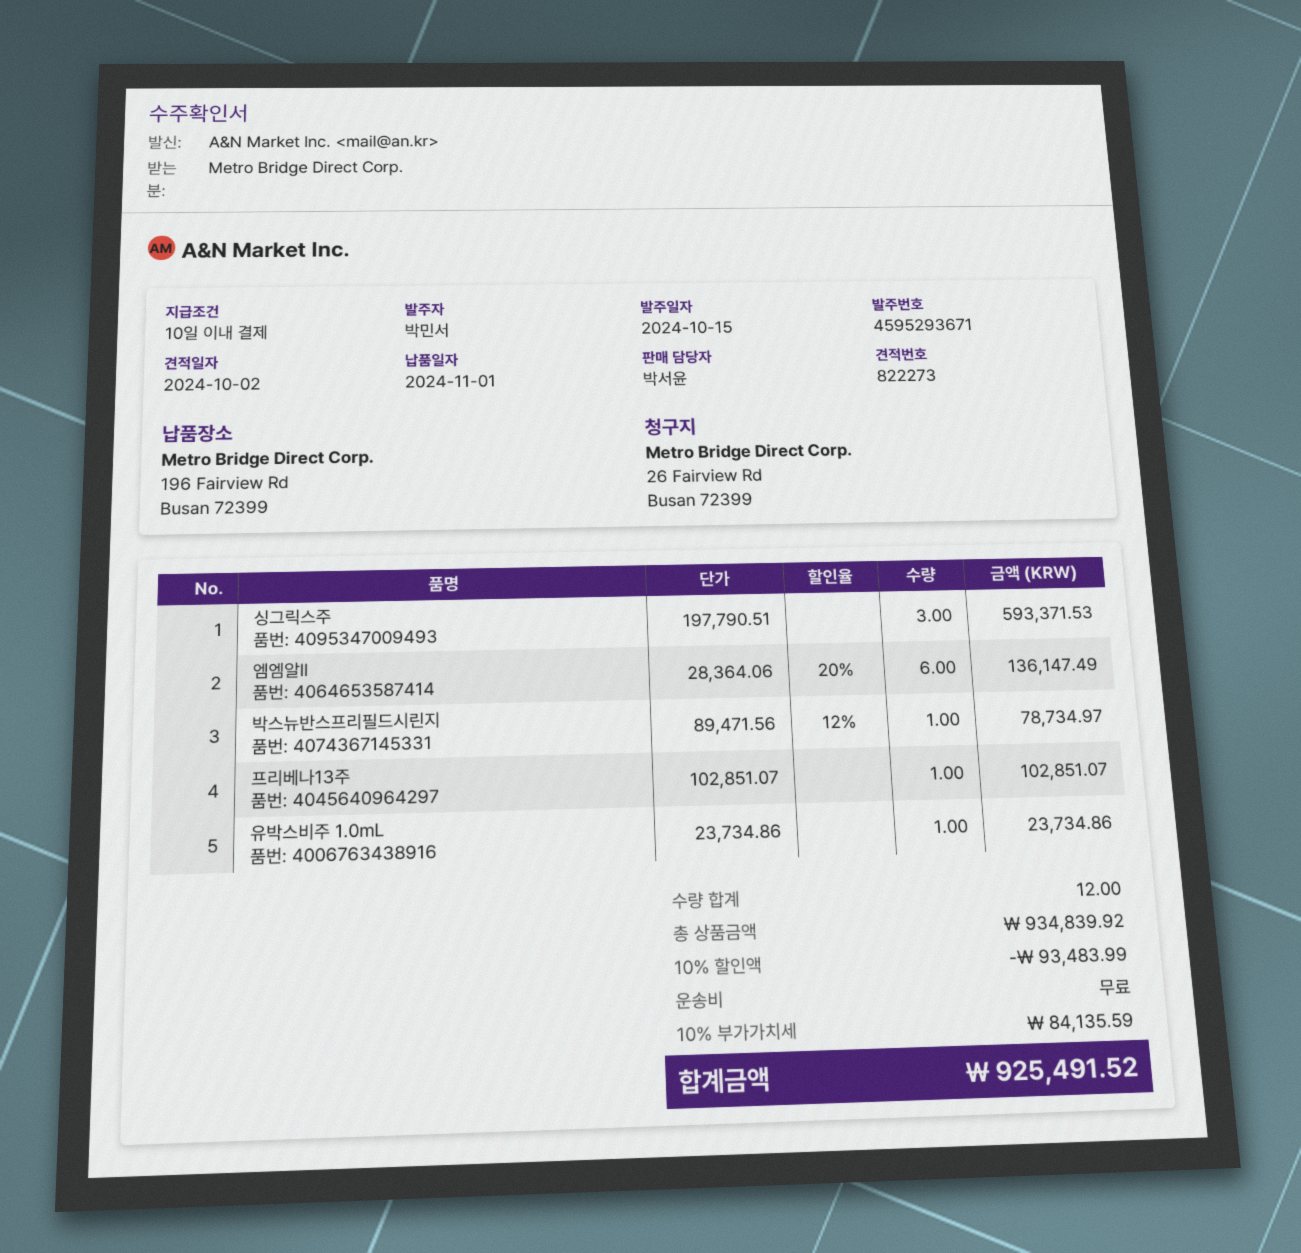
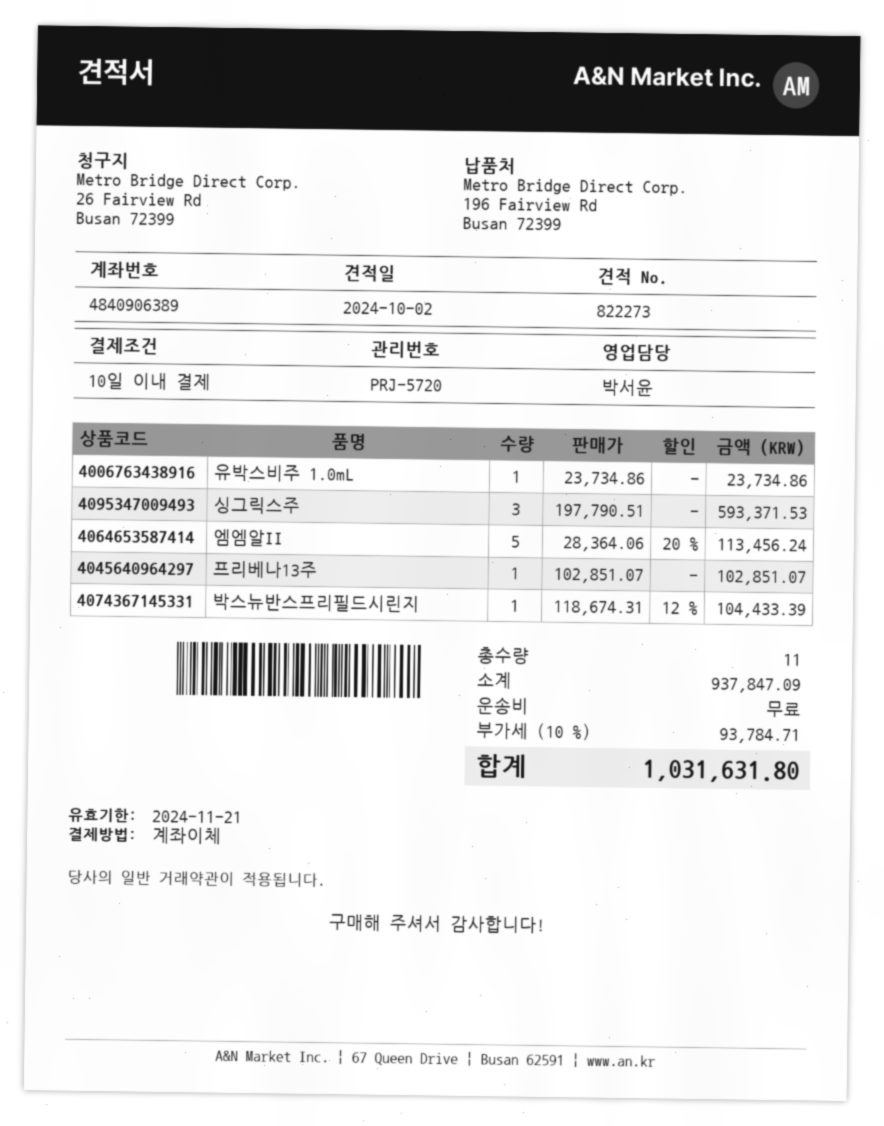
엠엠알II: 6 x 28364.06 - 20% = 136147.49 -> 5 x 28364.06 - 20% = 113456.24
박스뉴반스프리필드시린지: 1 x 89471.56 - 12% = 78734.97 -> 1 x 118674.31 - 12% = 104433.39
total quantity: 12 -> 11
subtotal: 934839.92 -> 937847.09
discount: 10% = 93483.99 -> none
tax: 10% = 84135.59 -> 10% = 93784.71
total: 925491.52 -> 1031631.80

